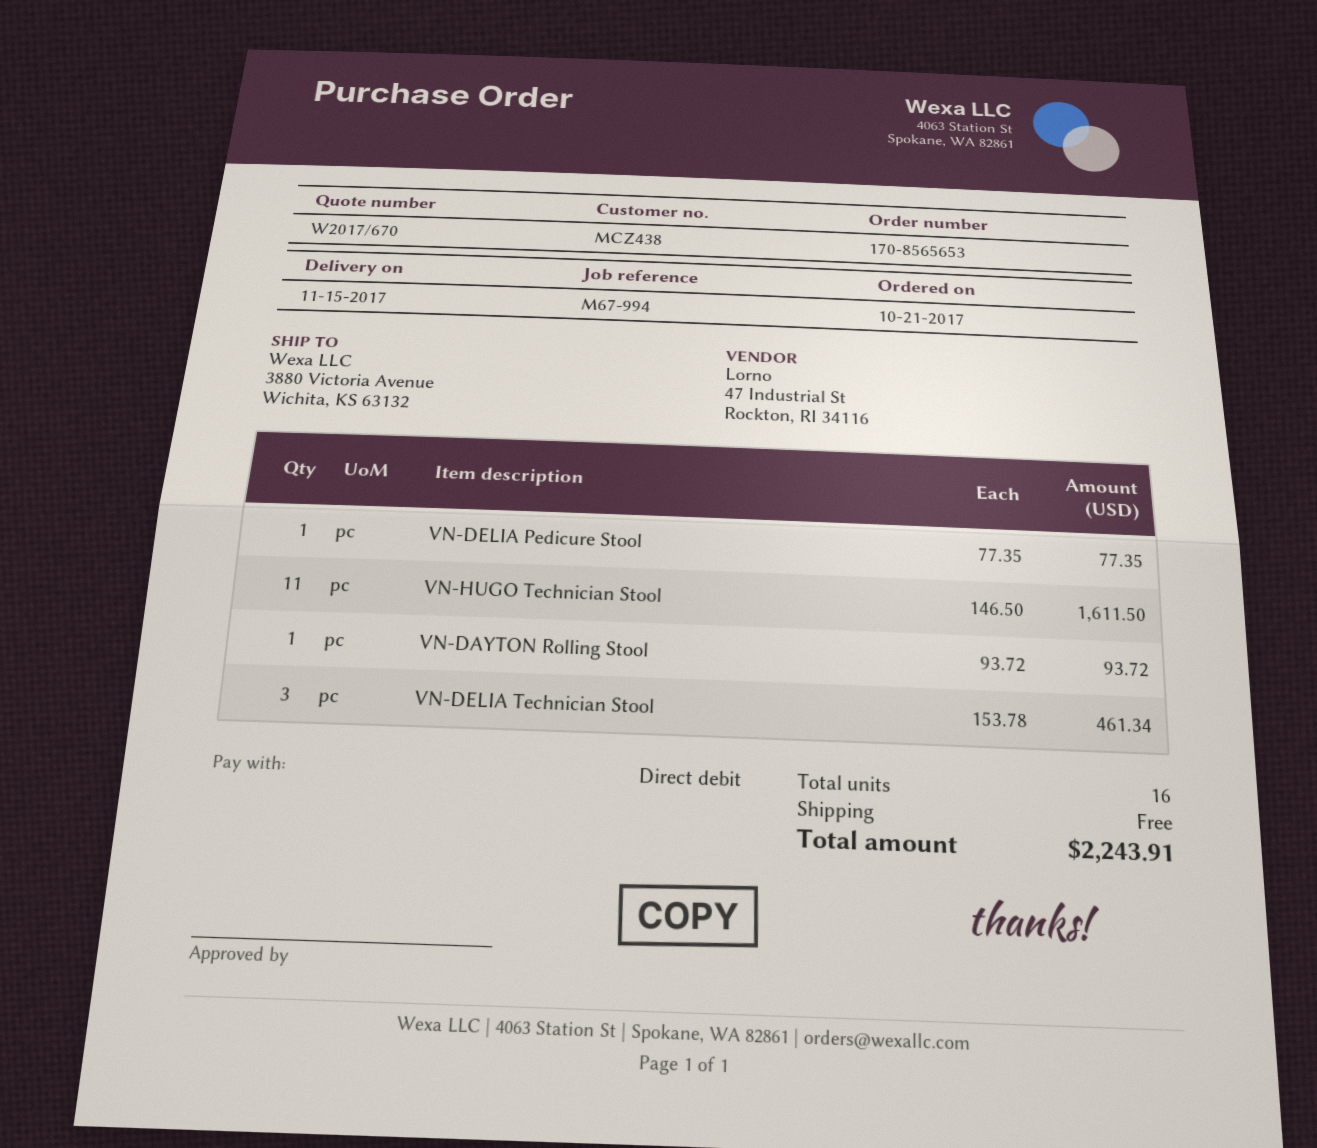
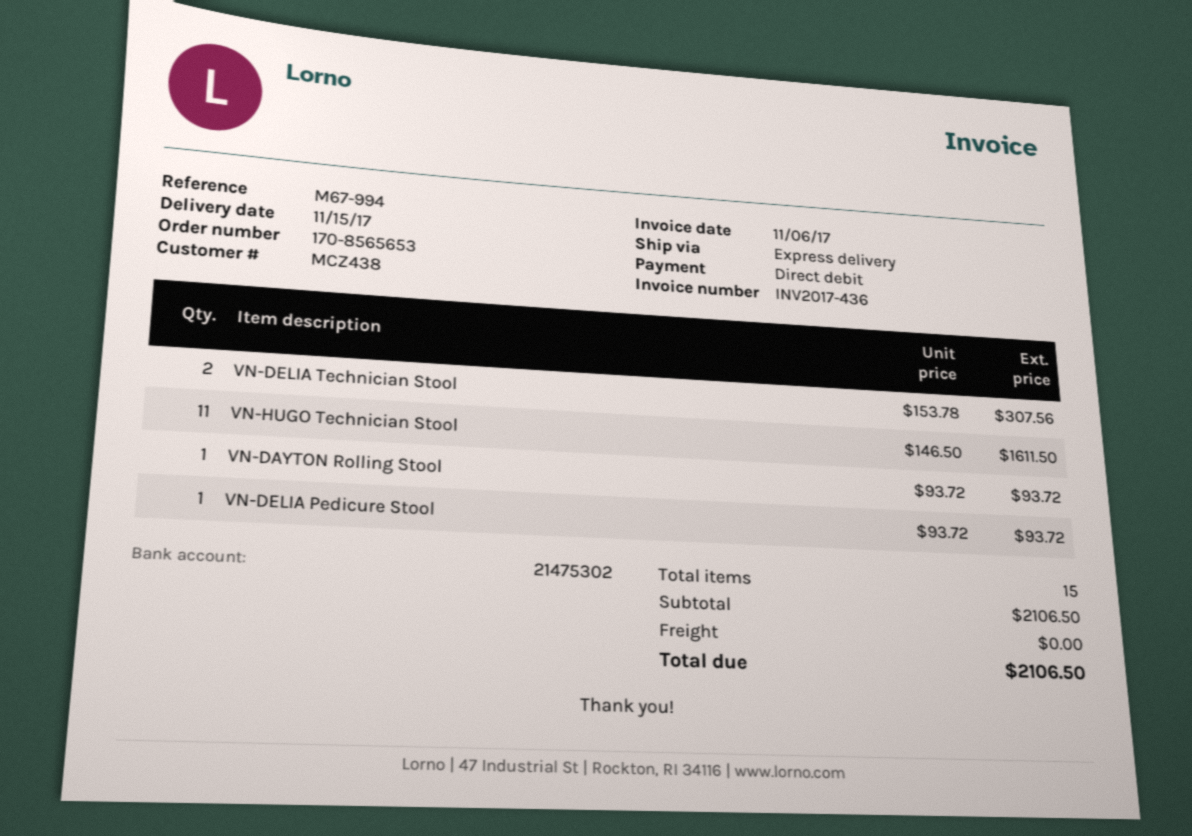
VN-DELIA Pedicure Stool: 1 x 77.35 = 77.35 -> 1 x 93.72 = 93.72
VN-DELIA Technician Stool: 3 x 153.78 = 461.34 -> 2 x 153.78 = 307.56
total quantity: 16 -> 15
total: 2243.91 -> 2106.50

